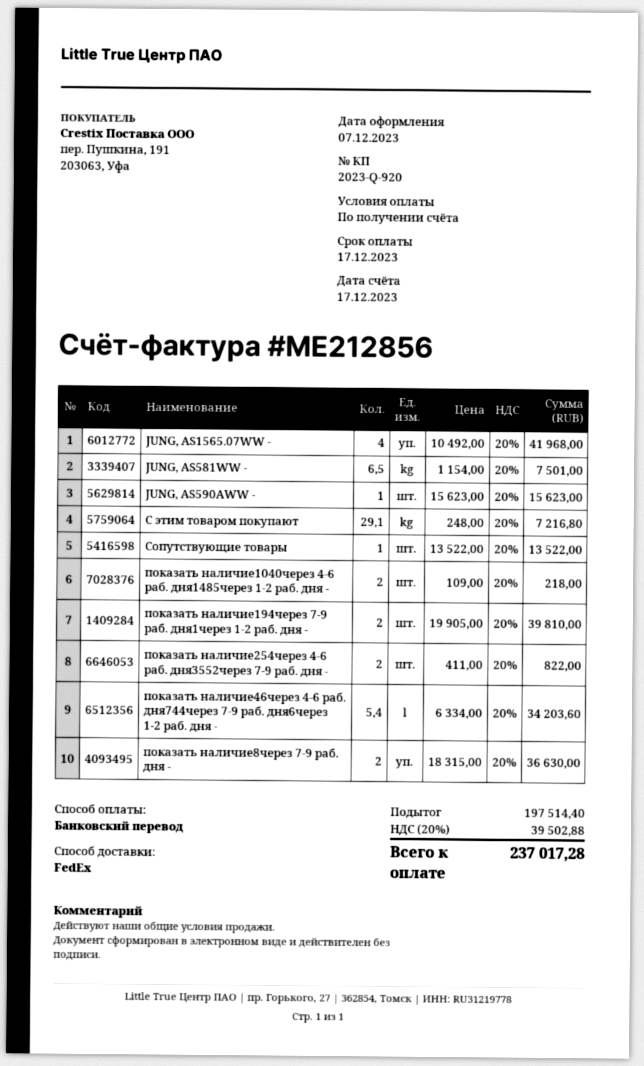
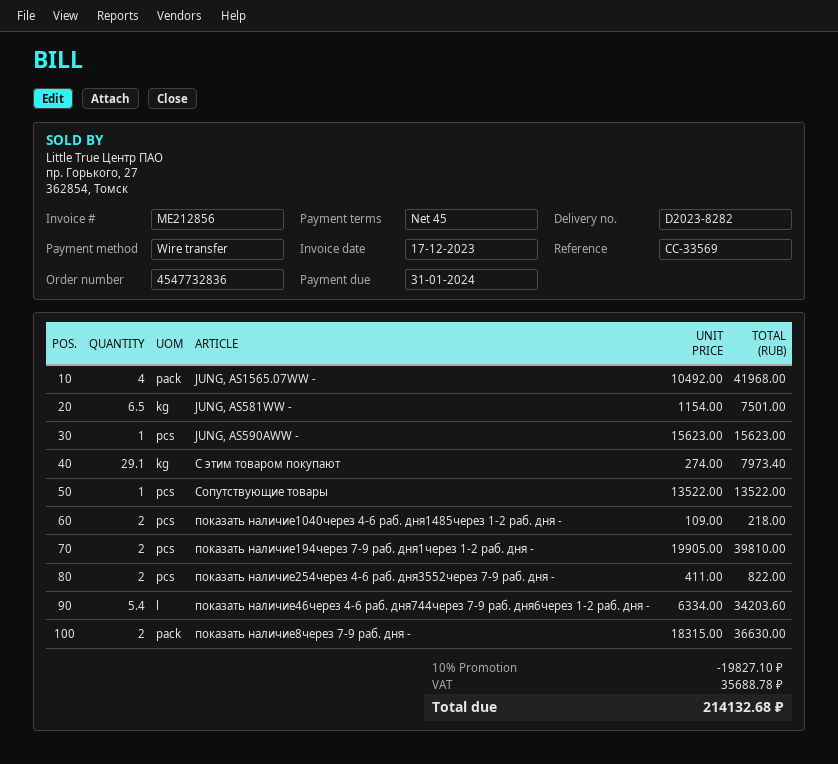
payment terms: on receipt -> 45 days
due date: 2023-12-17 -> 2024-01-31
С этим товаром покупают: 29.1 x 248.00 = 7216.80 -> 29.1 x 274.00 = 7973.40
discount: none -> 10% = 19827.10
tax: 39502.88 -> 35688.78
total: 237017.28 -> 214132.68

